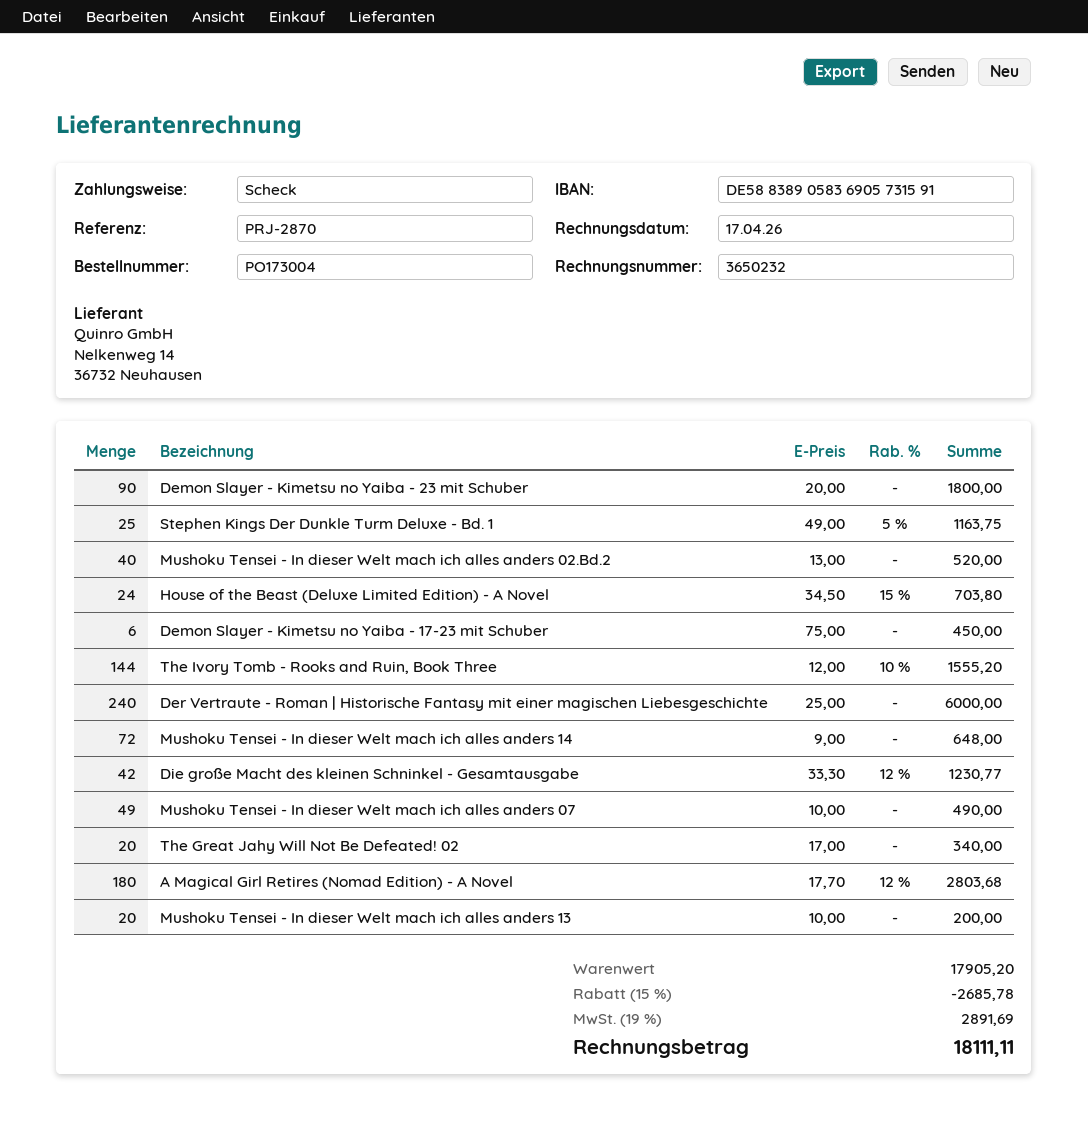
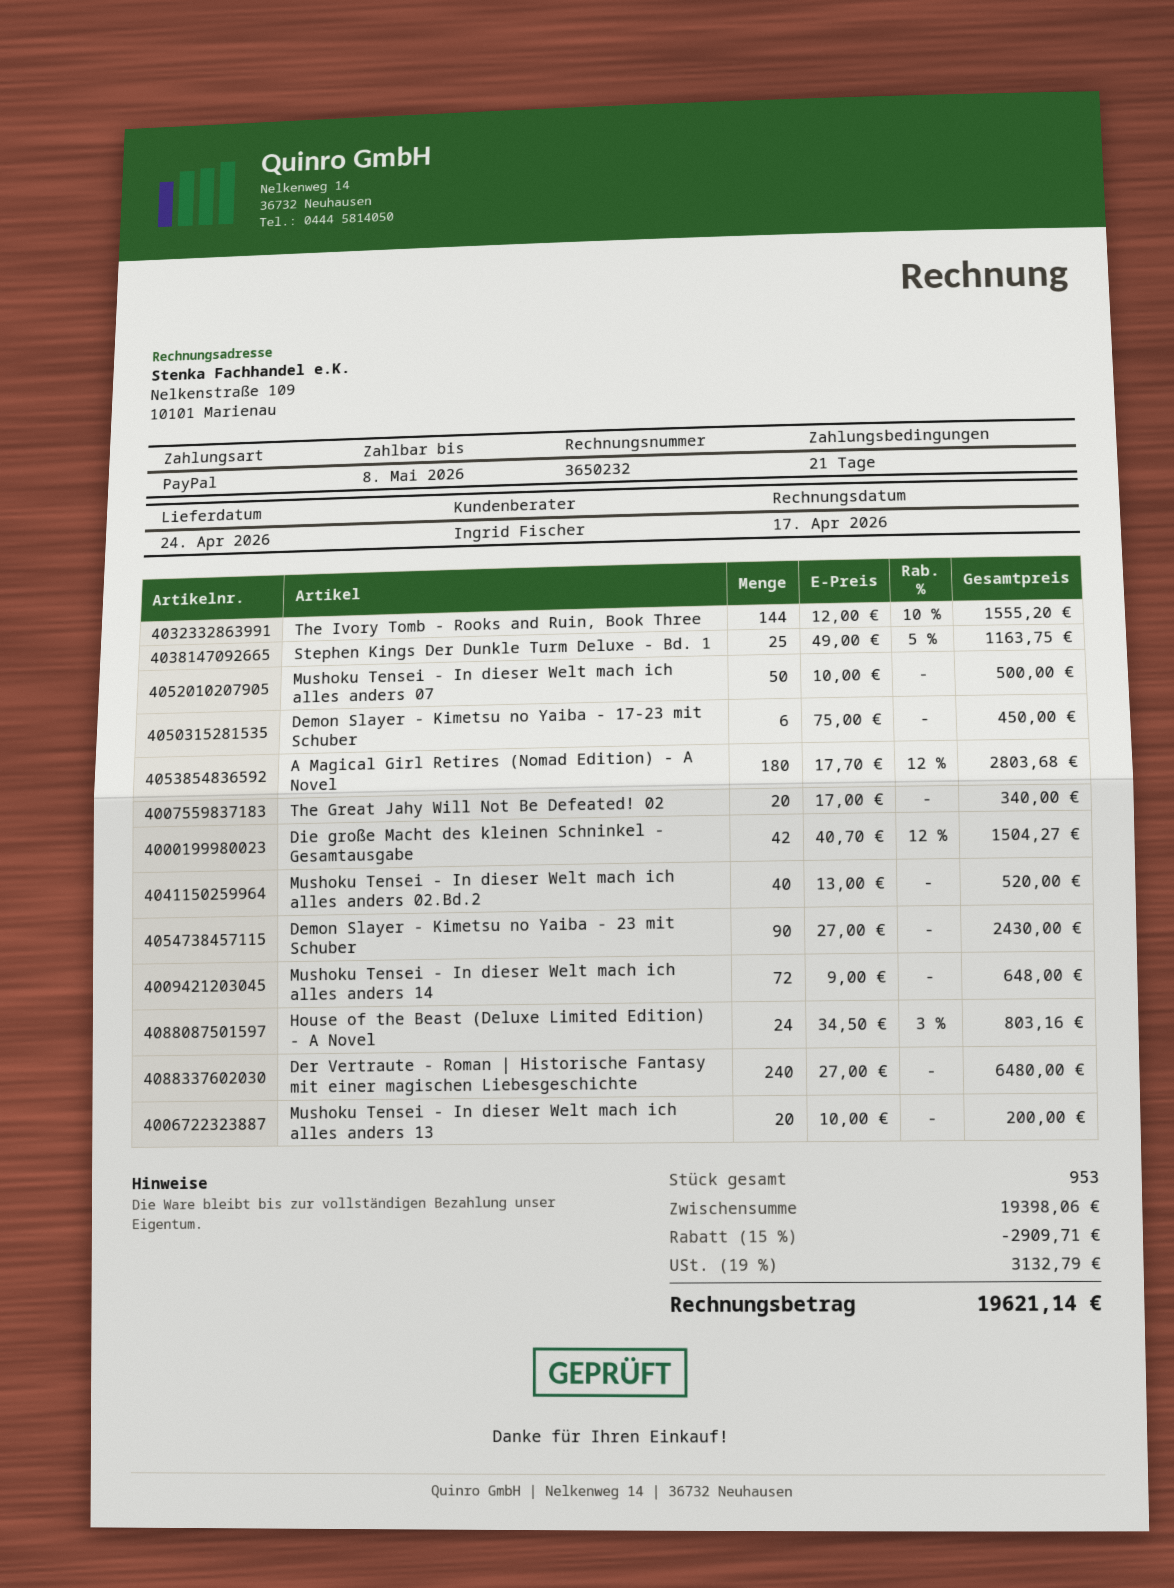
payment method: cheque -> PayPal
Demon Slayer - Kimetsu no Yaiba - 23 mit Schuber: 90 x 20.00 = 1800.00 -> 90 x 27.00 = 2430.00
House of the Beast (Deluxe Limited Edition) - A Novel: 24 x 34.50 - 15% = 703.80 -> 24 x 34.50 - 3% = 803.16
Der Vertraute - Roman | Historische Fantasy mit einer magischen Liebesgeschichte: 240 x 25.00 = 6000.00 -> 240 x 27.00 = 6480.00
Die große Macht des kleinen Schninkel - Gesamtausgabe: 42 x 33.30 - 12% = 1230.77 -> 42 x 40.70 - 12% = 1504.27
Mushoku Tensei - In dieser Welt mach ich alles anders 07: 49 x 10.00 = 490.00 -> 50 x 10.00 = 500.00
subtotal: 17905.20 -> 19398.06
discount: 15% = 2685.78 -> 15% = 2909.71
tax: 19% = 2891.69 -> 19% = 3132.79
total: 18111.11 -> 19621.14

